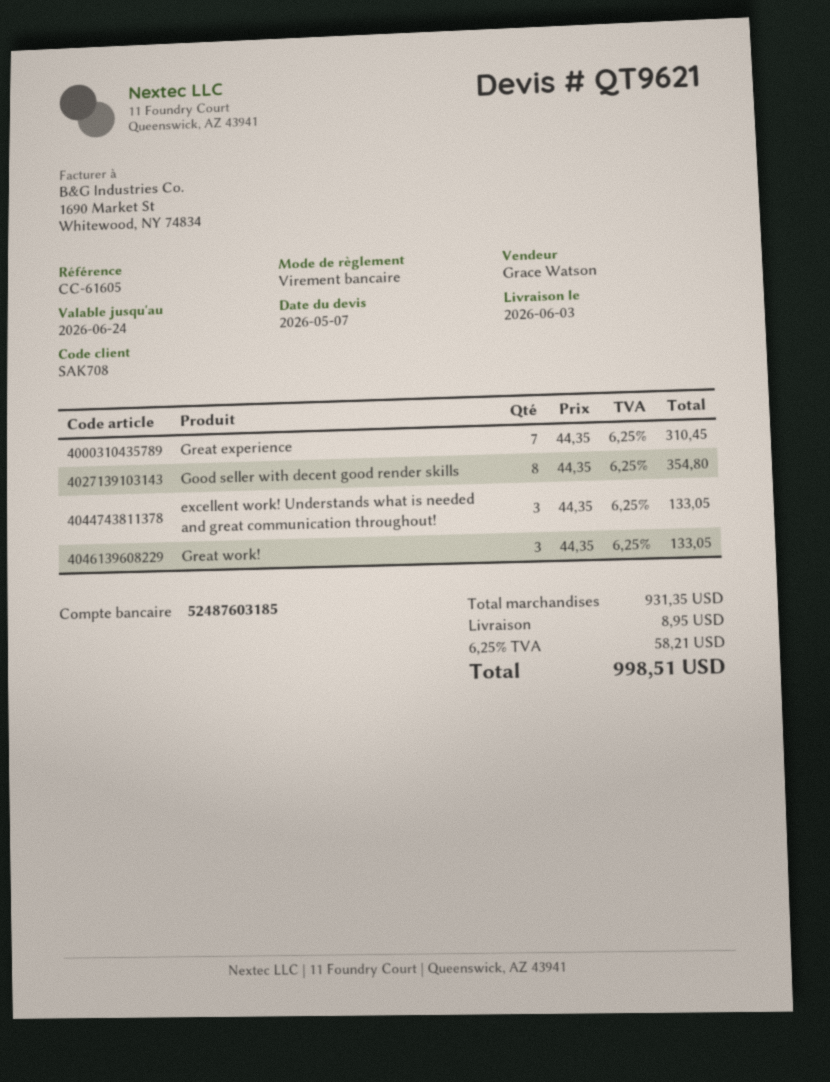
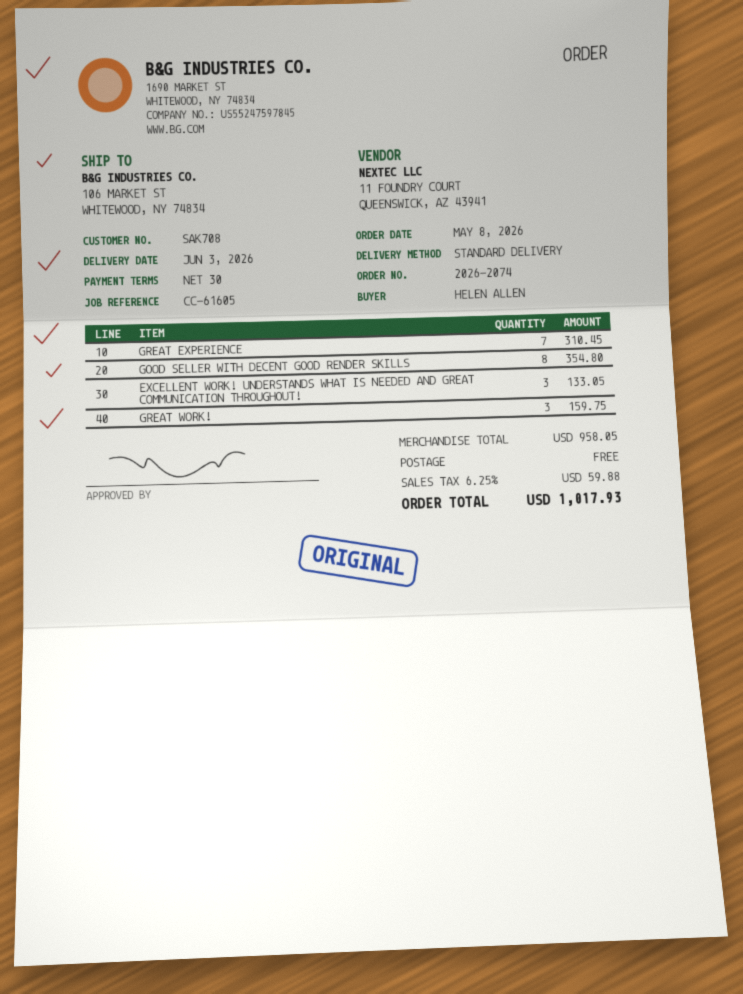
Great work!: 3 for 133.05 -> 3 for 159.75
subtotal: 931.35 -> 958.05
shipping: 8.95 -> 0.00
tax: 6.25% = 58.21 -> 6.25% = 59.88
total: 998.51 -> 1017.93

